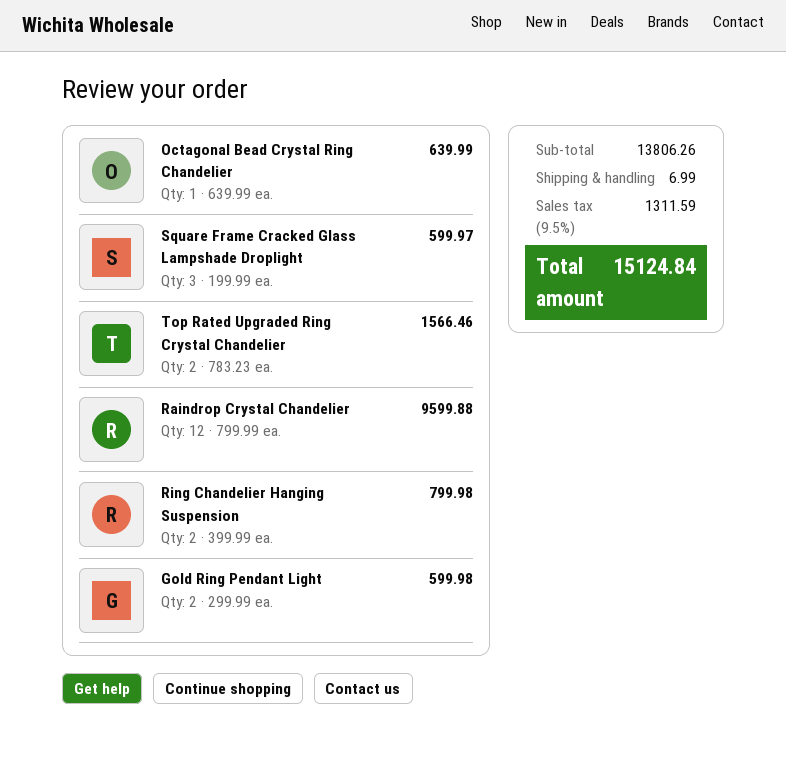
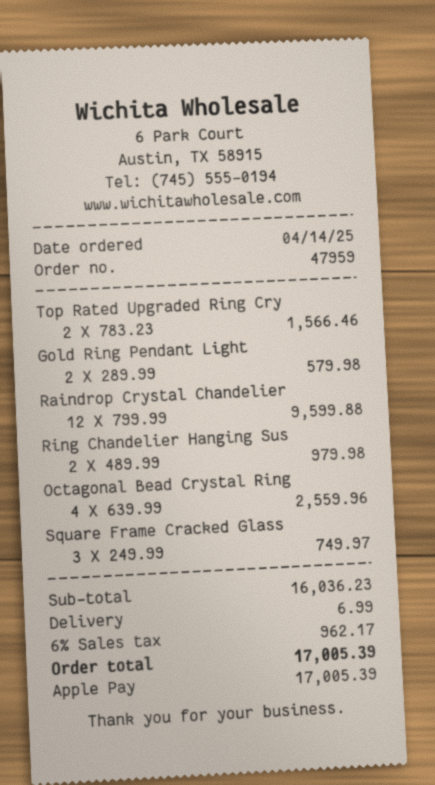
Octagonal Bead Crystal Ring Chandelier: 1 x 639.99 = 639.99 -> 4 x 639.99 = 2559.96
Square Frame Cracked Glass Lampshade Droplight: 3 x 199.99 = 599.97 -> 3 x 249.99 = 749.97
Ring Chandelier Hanging Suspension: 2 x 399.99 = 799.98 -> 2 x 489.99 = 979.98
Gold Ring Pendant Light: 2 x 299.99 = 599.98 -> 2 x 289.99 = 579.98
subtotal: 13806.26 -> 16036.23
tax: 9.5% = 1311.59 -> 6% = 962.17
total: 15124.84 -> 17005.39

